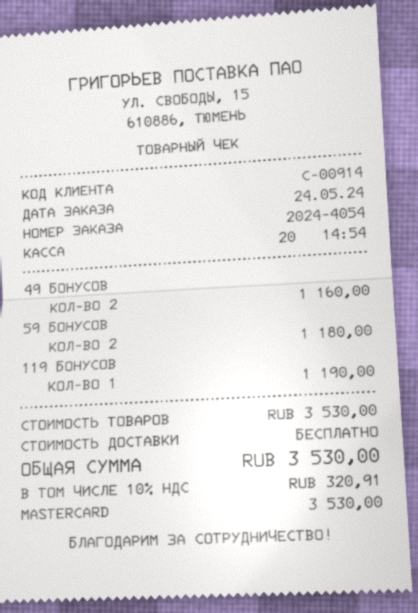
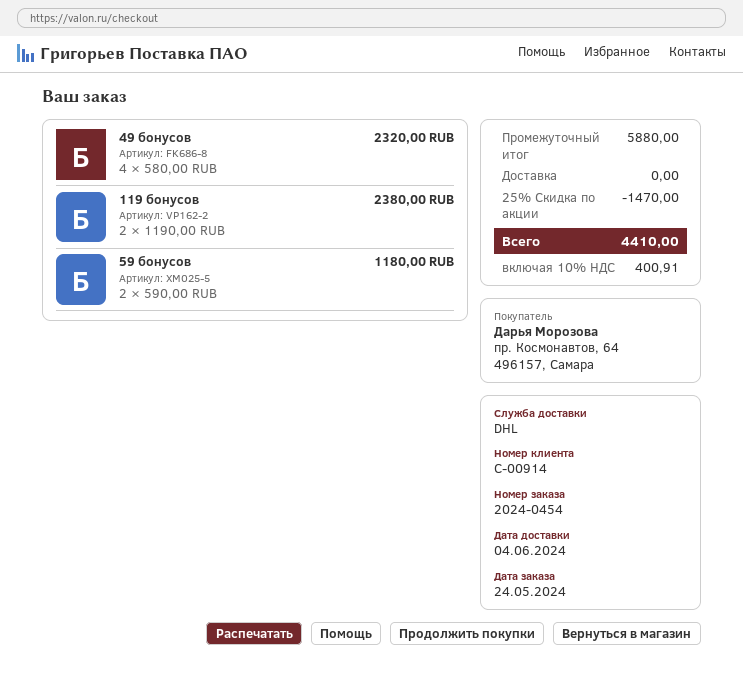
order number: 2024-4054 -> 2024-0454
49 БОНУСОВ: 2 for 1160.00 -> 4 for 2320.00
119 БОНУСОВ: 1 for 1190.00 -> 2 for 2380.00
subtotal: 3530.00 -> 5880.00
discount: none -> 25% = 1470.00
tax: 10% = 320.91 -> 10% = 400.91
total: 3530.00 -> 4410.00

